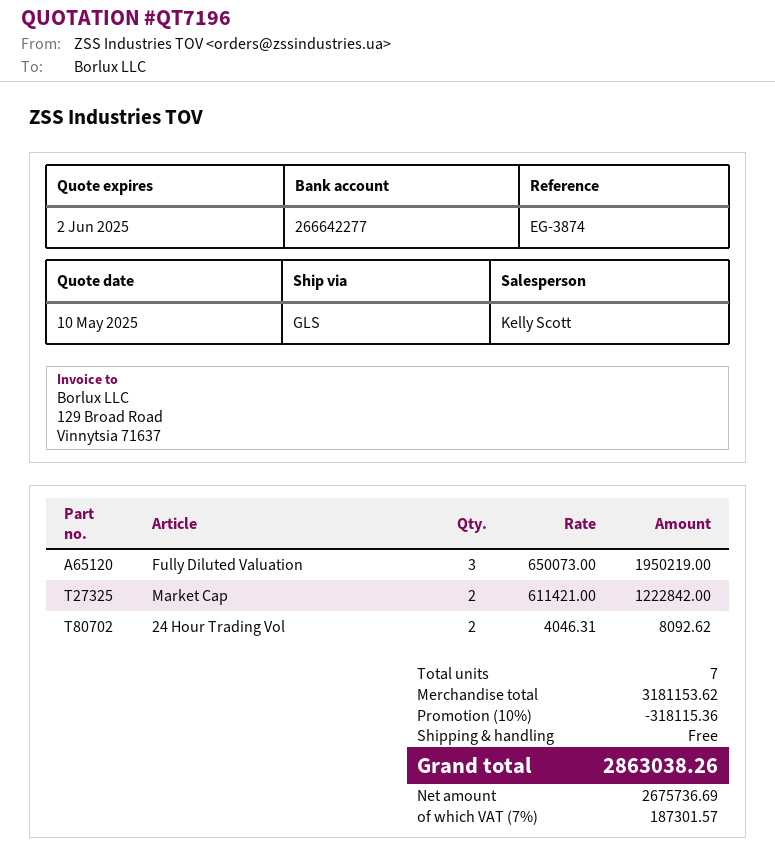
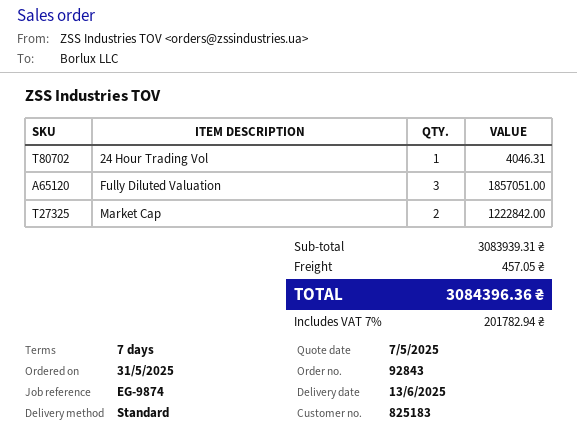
quote date: 2025-05-10 -> 2025-05-07
reference: EG-3874 -> EG-9874
shipping method: GLS -> standard
Fully Diluted Valuation: 3 for 1950219.00 -> 3 for 1857051.00
24 Hour Trading Vol: 2 for 8092.62 -> 1 for 4046.31
subtotal: 3181153.62 -> 3083939.31
discount: 10% = 318115.36 -> none
shipping: 0.00 -> 457.05
tax: 7% = 187301.57 -> 7% = 201782.94
total: 2863038.26 -> 3084396.36

